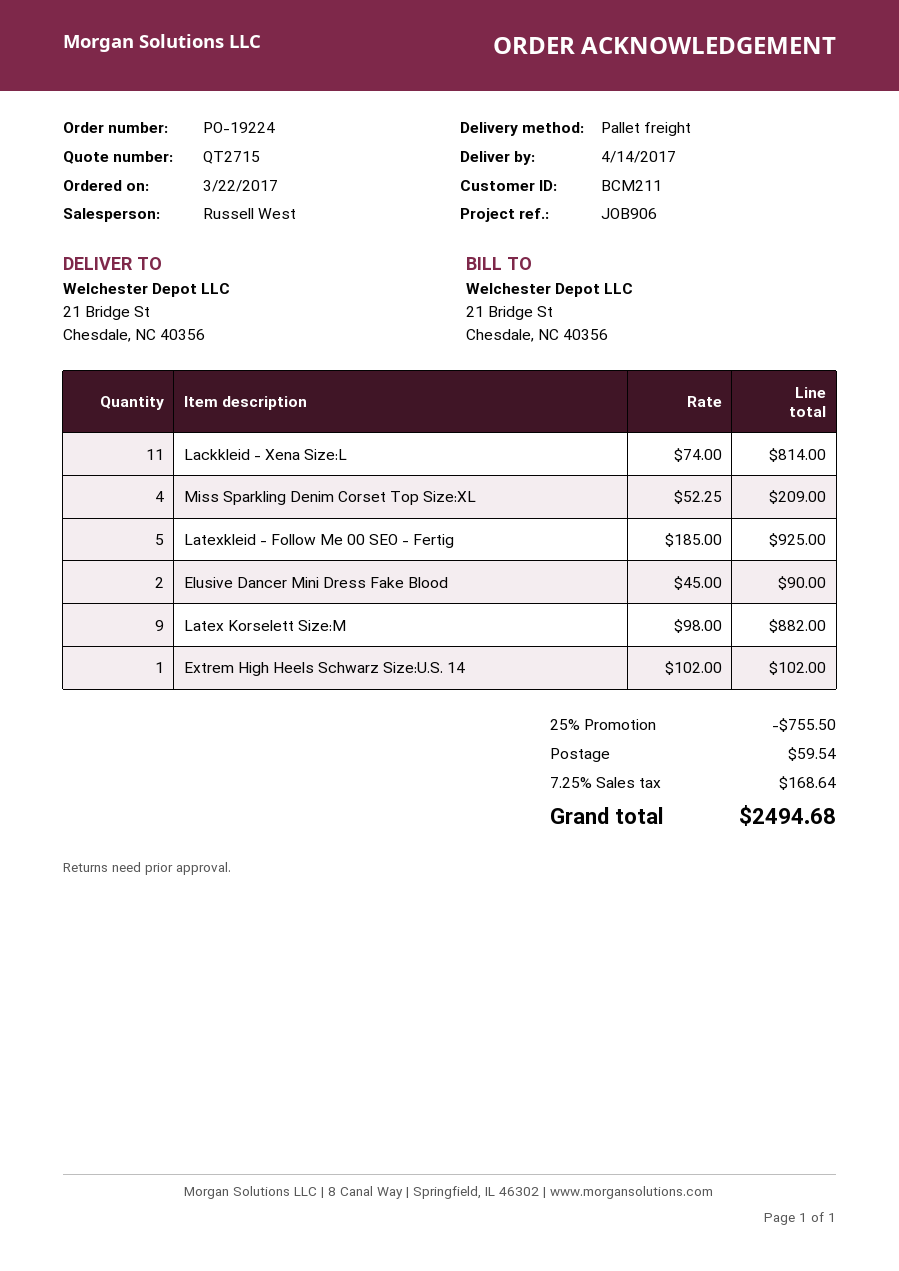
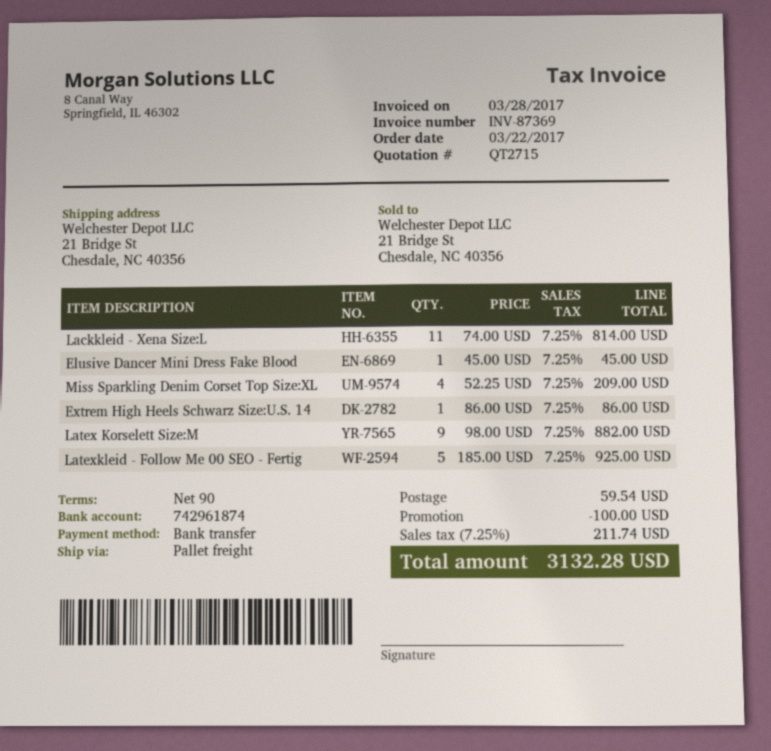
Elusive Dancer Mini Dress Fake Blood: 2 x 45.00 = 90.00 -> 1 x 45.00 = 45.00
Extrem High Heels Schwarz Size:U.S. 14: 1 x 102.00 = 102.00 -> 1 x 86.00 = 86.00
discount: 755.50 -> 100.00
tax: 7.25% = 168.64 -> 7.25% = 211.74
total: 2494.68 -> 3132.28

